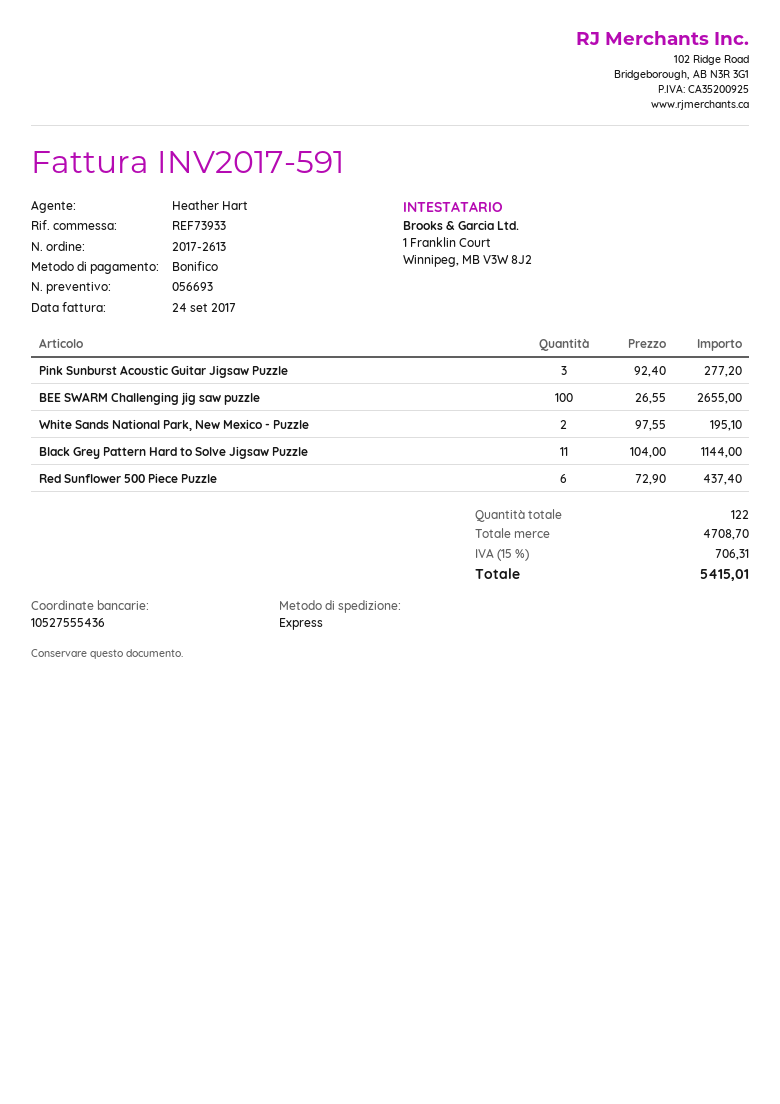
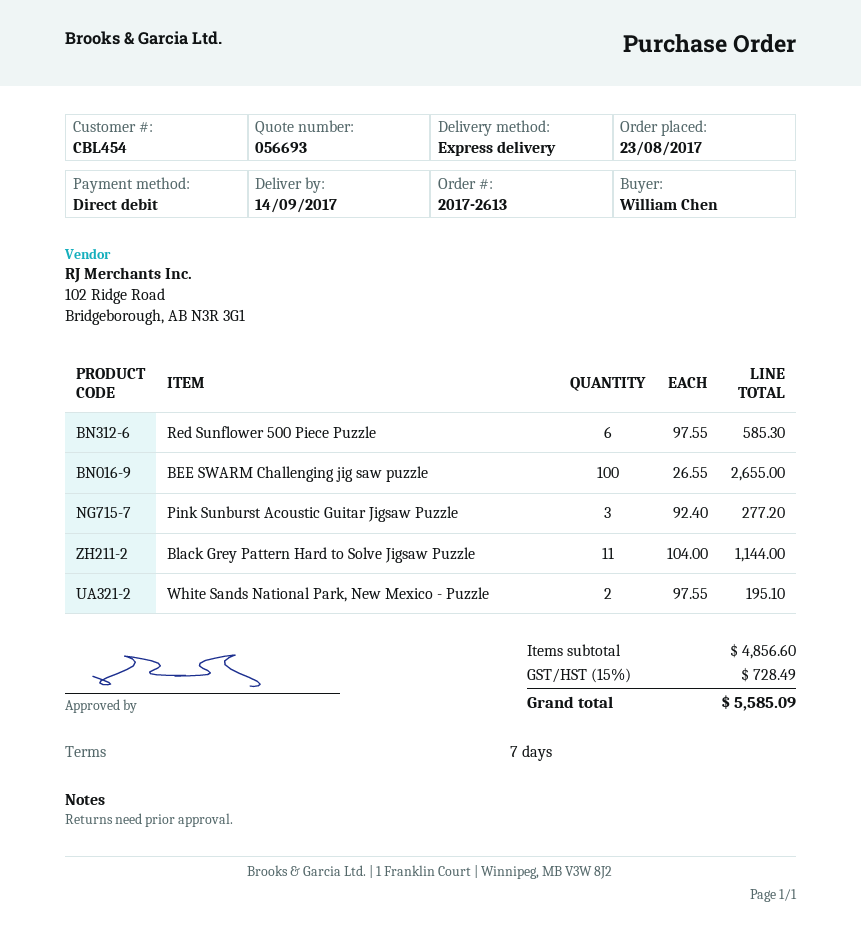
payment method: bank transfer -> direct debit
Red Sunflower 500 Piece Puzzle: 6 x 72.90 = 437.40 -> 6 x 97.55 = 585.30
subtotal: 4708.70 -> 4856.60
tax: 15% = 706.31 -> 15% = 728.49
total: 5415.01 -> 5585.09

